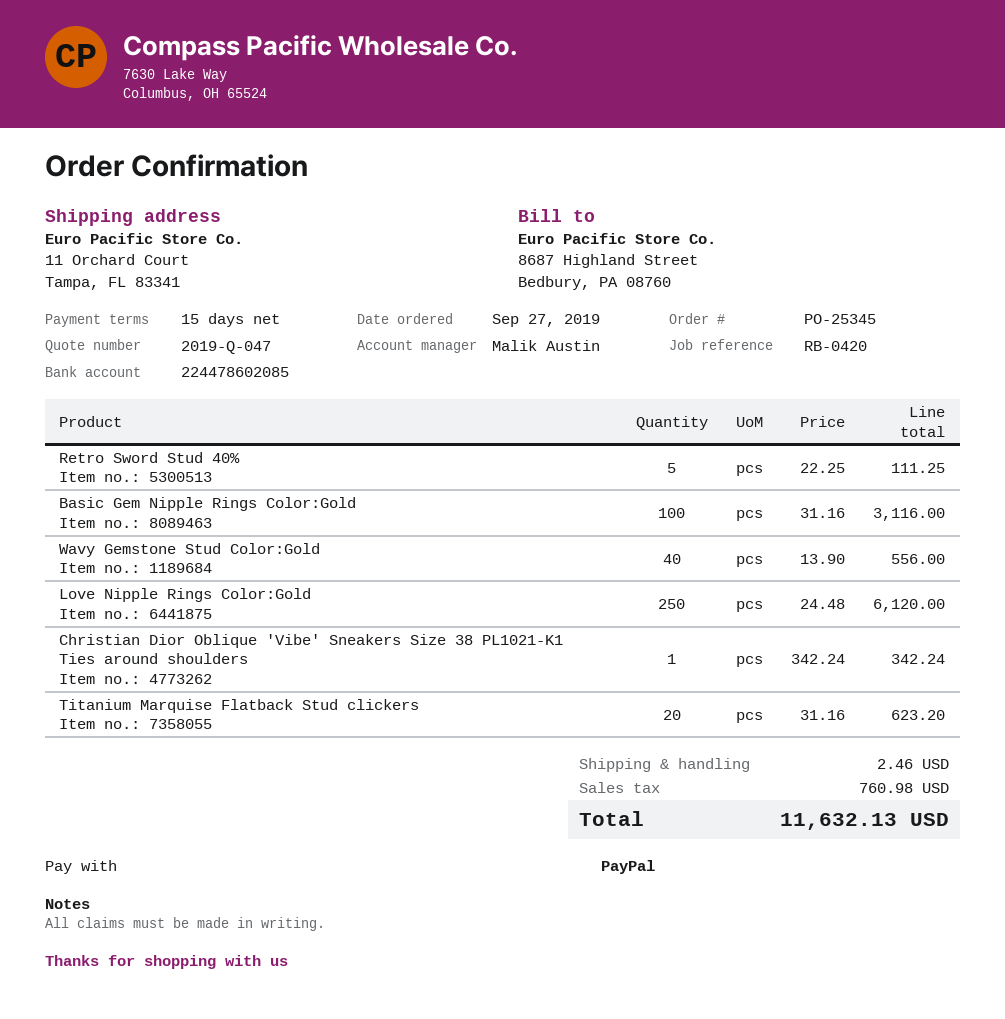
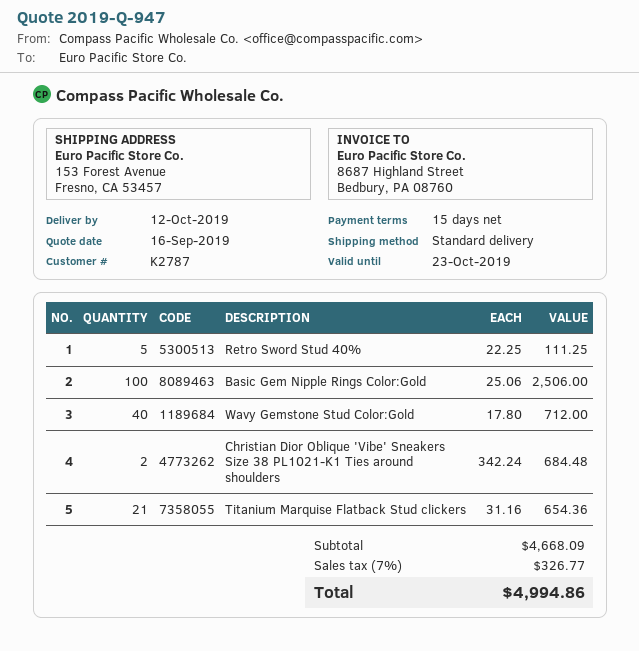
quote number: 2019-Q-047 -> 2019-Q-947
ship to: 11 Orchard Court, Tampa, FL 83341 -> 153 Forest Avenue, Fresno, CA 53457
Basic Gem Nipple Rings Color:Gold: 100 x 31.16 = 3116.00 -> 100 x 25.06 = 2506.00
Wavy Gemstone Stud Color:Gold: 40 x 13.90 = 556.00 -> 40 x 17.80 = 712.00
Love Nipple Rings Color:Gold: 250 x 24.48 = 6120.00 -> none
Christian Dior Oblique 'Vibe' Sneakers Size 38 PL1021-K1 Ties around shoulders: 1 x 342.24 = 342.24 -> 2 x 342.24 = 684.48
Titanium Marquise Flatback Stud clickers: 20 x 31.16 = 623.20 -> 21 x 31.16 = 654.36
shipping: 2.46 -> none
tax: 760.98 -> 326.77
total: 11632.13 -> 4994.86

